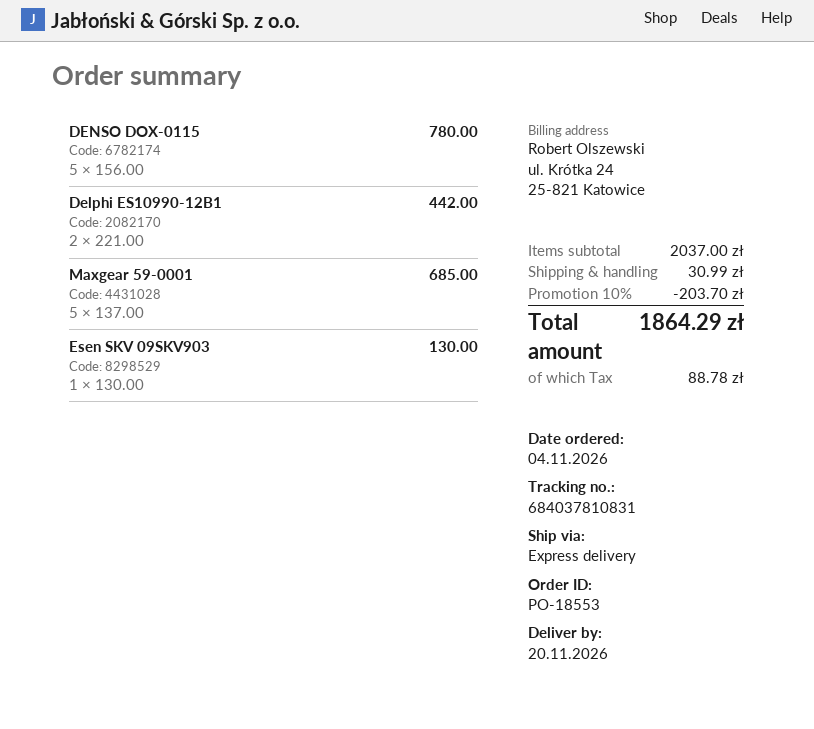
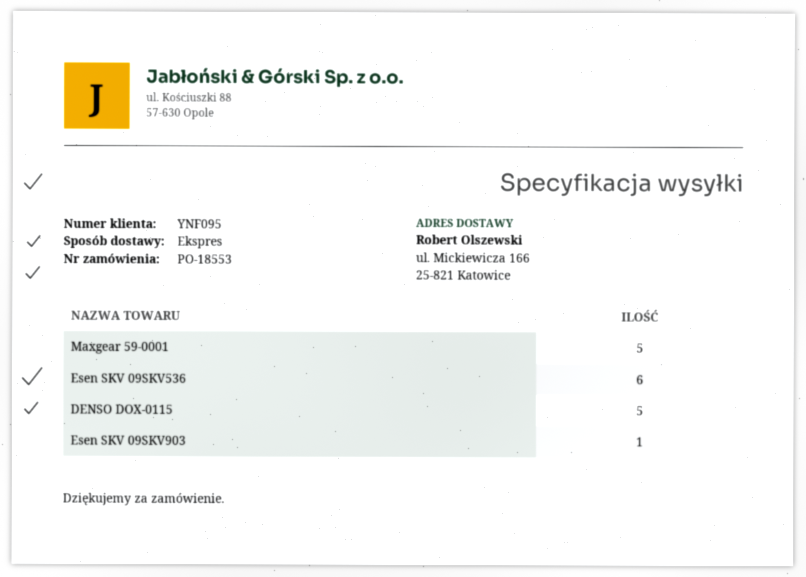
Delphi ES10990-12B1: 2 -> none
Esen SKV 09SKV536: none -> 6

